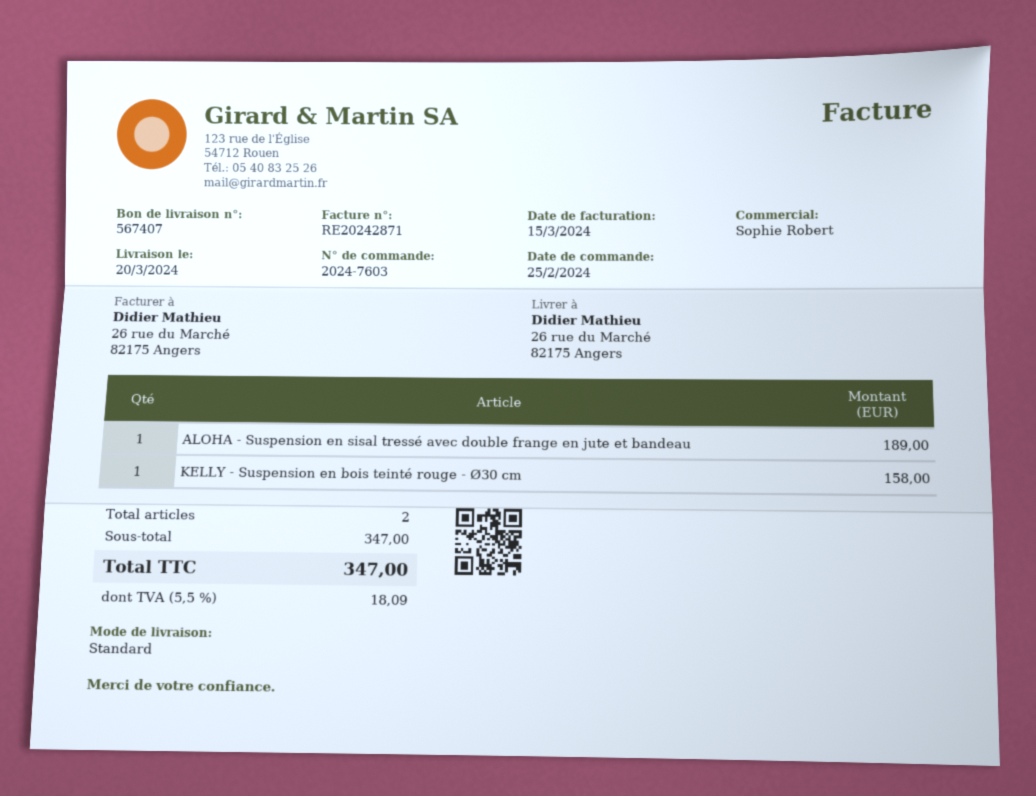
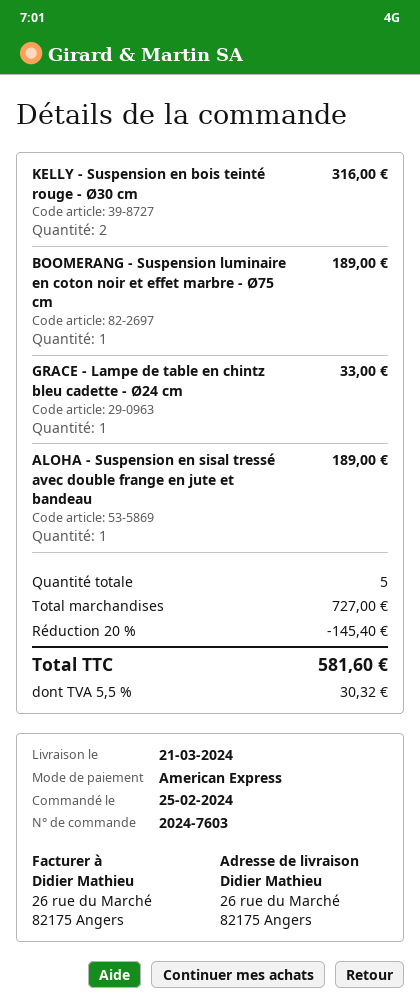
delivery date: 2024-03-20 -> 2024-03-21
KELLY - Suspension en bois teinté rouge - Ø30 cm: 1 for 158.00 -> 2 for 316.00
BOOMERANG - Suspension luminaire en coton noir et effet marbre - Ø75 cm: none -> 1 for 189.00
GRACE - Lampe de table en chintz bleu cadette - Ø24 cm: none -> 1 for 33.00
total quantity: 2 -> 5
subtotal: 347.00 -> 727.00
discount: none -> 20% = 145.40
tax: 5.5% = 18.09 -> 5.5% = 30.32
total: 347.00 -> 581.60

